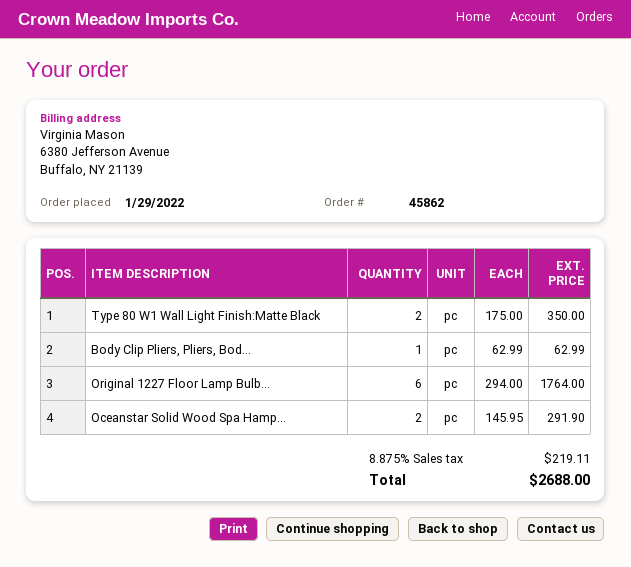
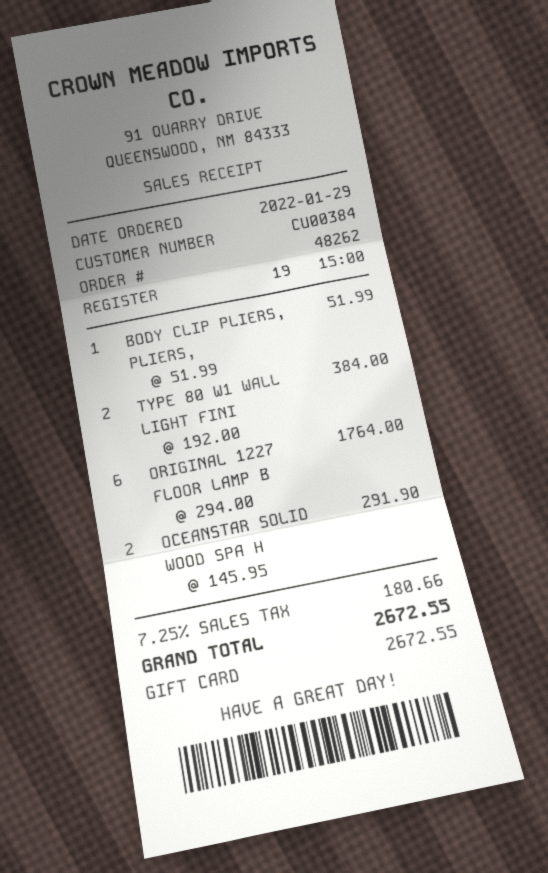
order number: 45862 -> 48262
Type 80 W1 Wall Light Finish:Matte Black: 2 x 175.00 = 350.00 -> 2 x 192.00 = 384.00
Body Clip Pliers, Pliers, Bod...: 1 x 62.99 = 62.99 -> 1 x 51.99 = 51.99
tax: 8.875% = 219.11 -> 7.25% = 180.66
total: 2688.00 -> 2672.55

